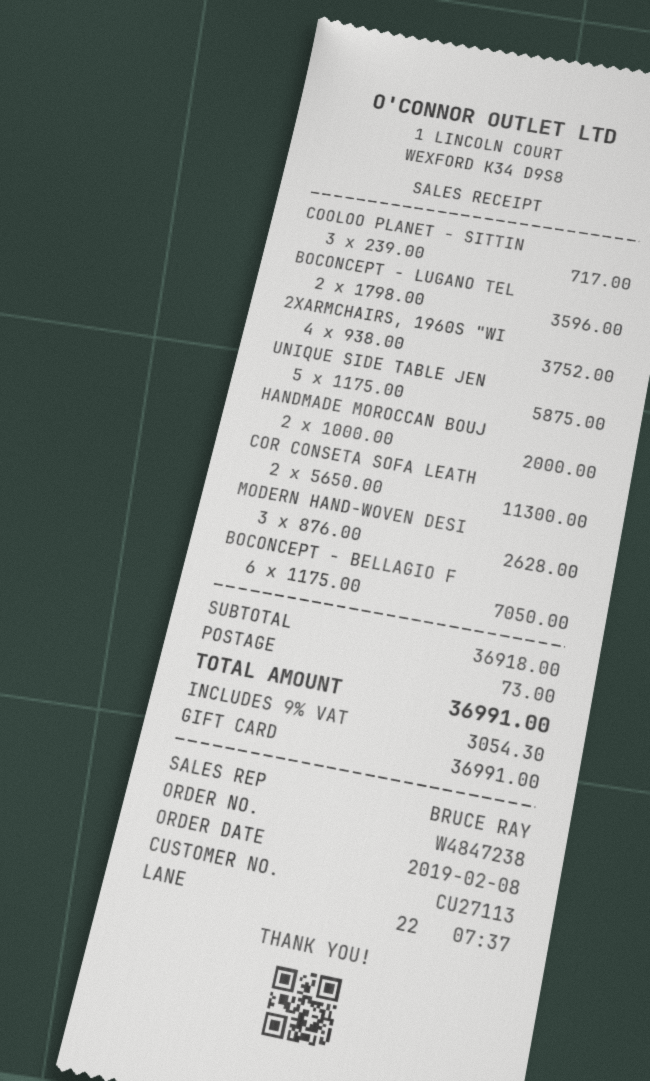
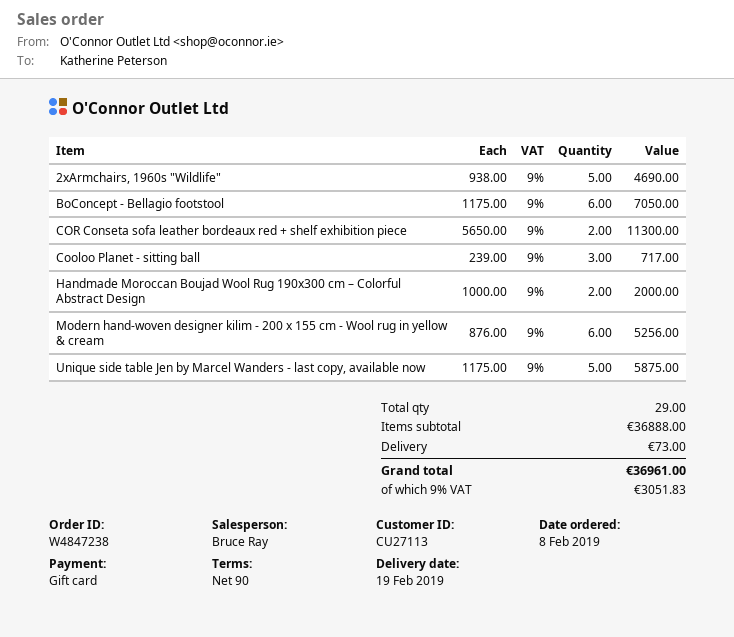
BOCONCEPT - LUGANO TEL: 2 x 1798.00 = 3596.00 -> none
2XARMCHAIRS, 1960S "WI: 4 x 938.00 = 3752.00 -> 5 x 938.00 = 4690.00
MODERN HAND-WOVEN DESI: 3 x 876.00 = 2628.00 -> 6 x 876.00 = 5256.00
subtotal: 36918.00 -> 36888.00
tax: 9% = 3054.30 -> 9% = 3051.83
total: 36991.00 -> 36961.00

